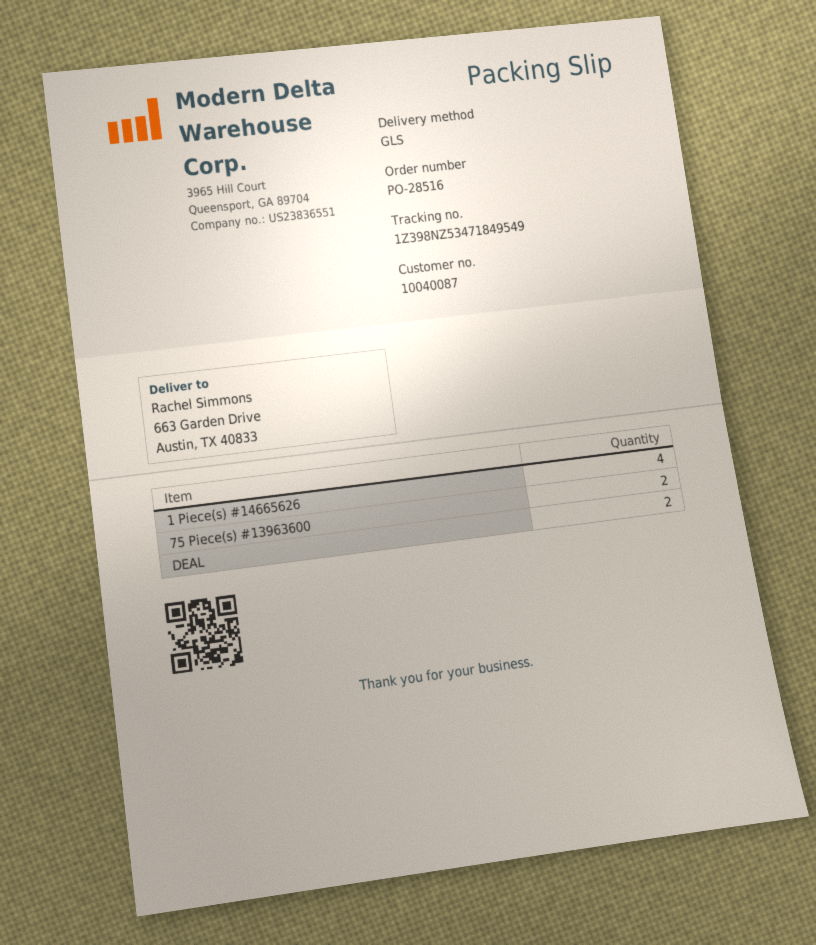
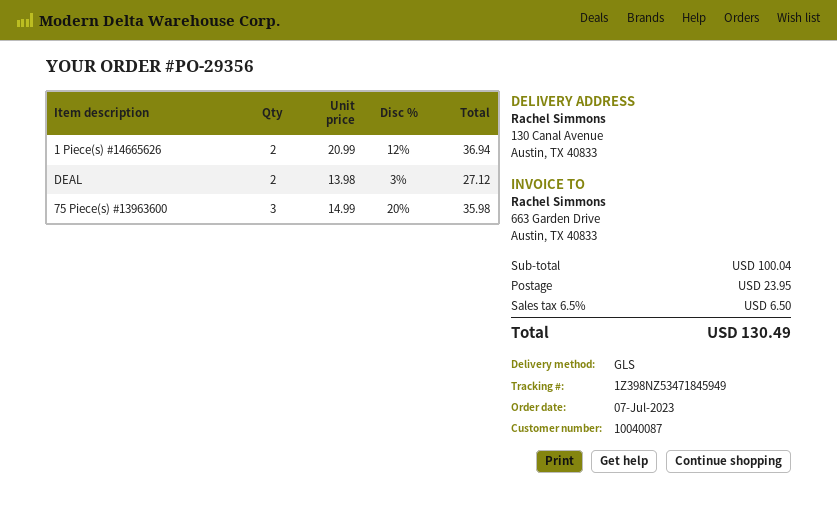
order number: PO-28516 -> PO-29356
tracking number: 1Z398NZ53471849549 -> 1Z398NZ53471845949
ship to: 663 Garden Drive, Austin, TX 40833 -> 130 Canal Avenue, Austin, TX 40833
1 Piece(s) #14665626: 4 -> 2
75 Piece(s) #13963600: 2 -> 3

